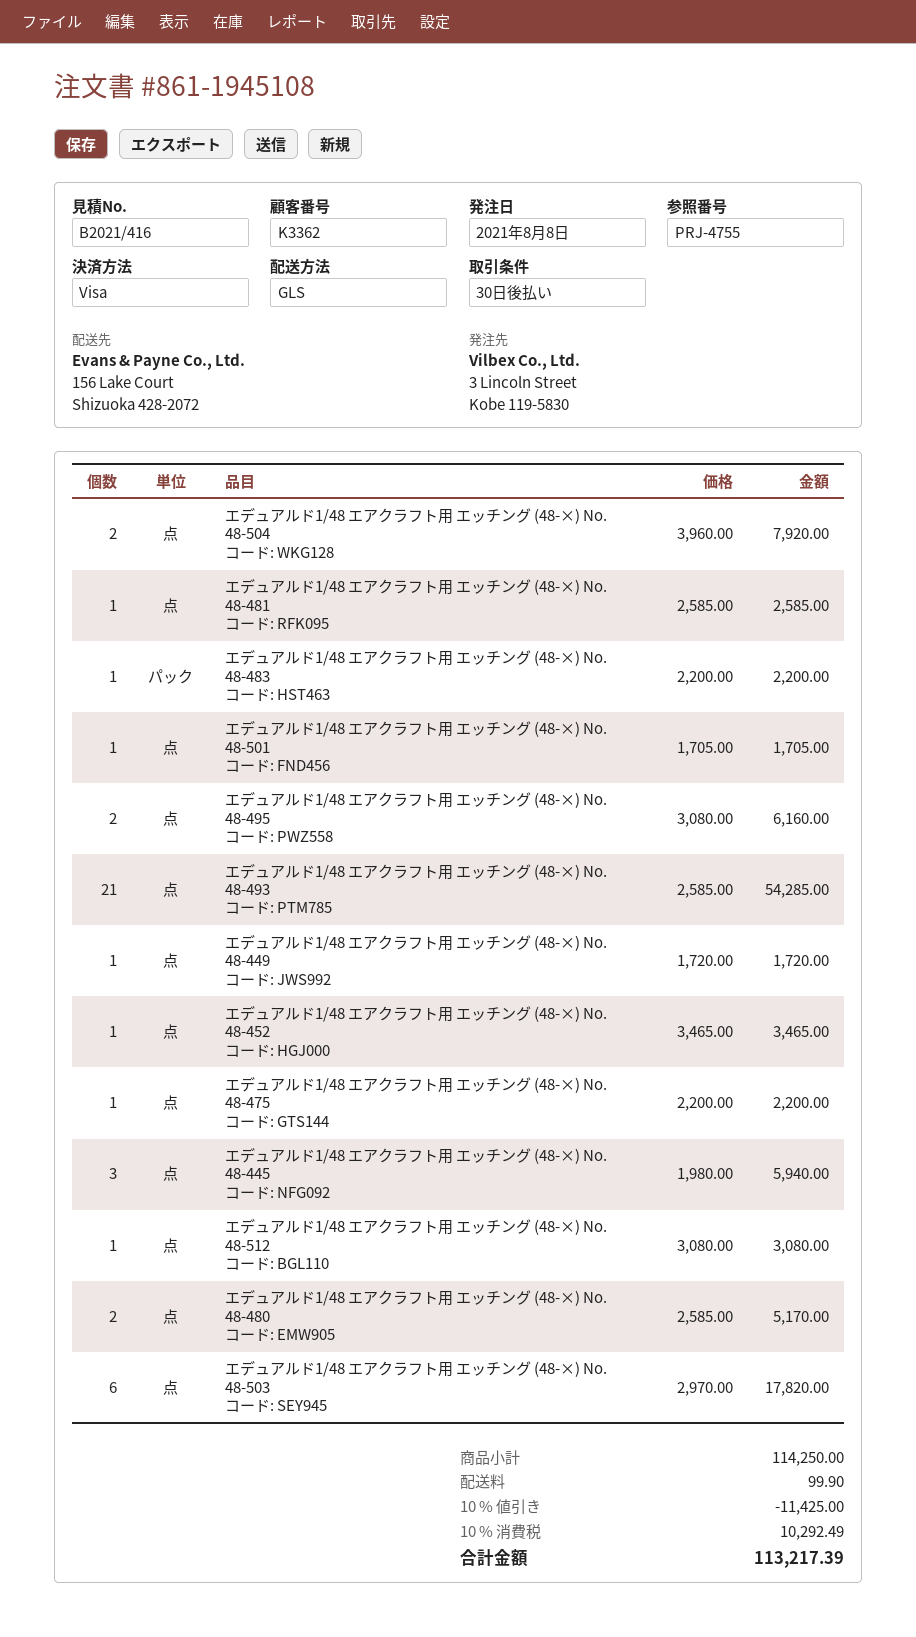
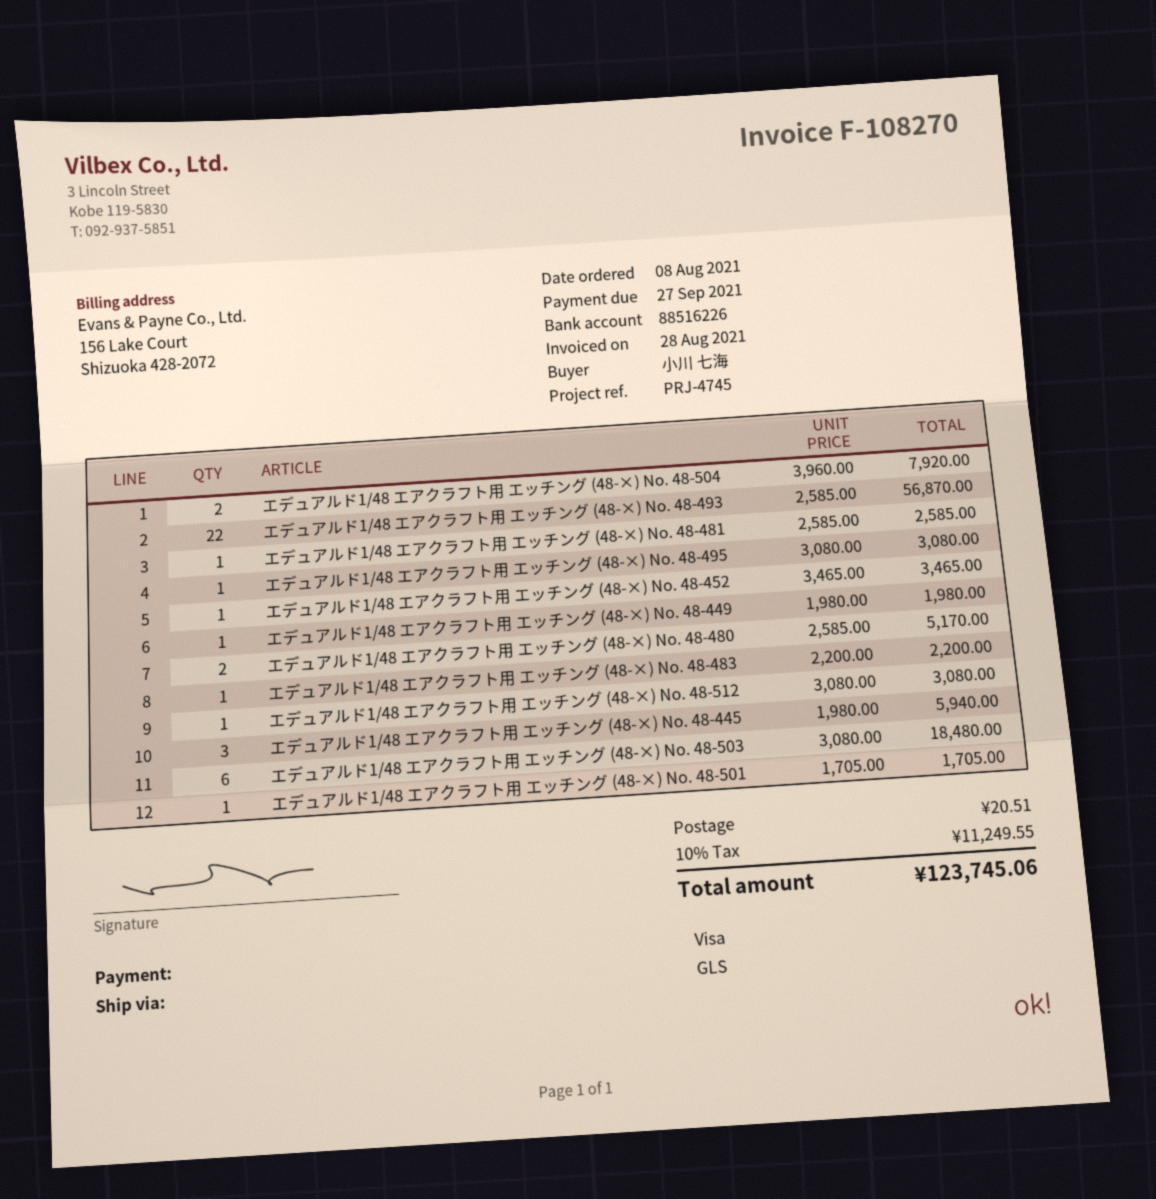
reference: PRJ-4755 -> PRJ-4745
エデュアルド1/48 エアクラフト用 エッチング (48-×) No. 48-495: 2 x 3080.00 = 6160.00 -> 1 x 3080.00 = 3080.00
エデュアルド1/48 エアクラフト用 エッチング (48-×) No. 48-493: 21 x 2585.00 = 54285.00 -> 22 x 2585.00 = 56870.00
エデュアルド1/48 エアクラフト用 エッチング (48-×) No. 48-449: 1 x 1720.00 = 1720.00 -> 1 x 1980.00 = 1980.00
エデュアルド1/48 エアクラフト用 エッチング (48-×) No. 48-475: 1 x 2200.00 = 2200.00 -> none
エデュアルド1/48 エアクラフト用 エッチング (48-×) No. 48-503: 6 x 2970.00 = 17820.00 -> 6 x 3080.00 = 18480.00
discount: 10% = 11425.00 -> none
shipping: 99.90 -> 20.51
tax: 10% = 10292.49 -> 10% = 11249.55
total: 113217.39 -> 123745.06

